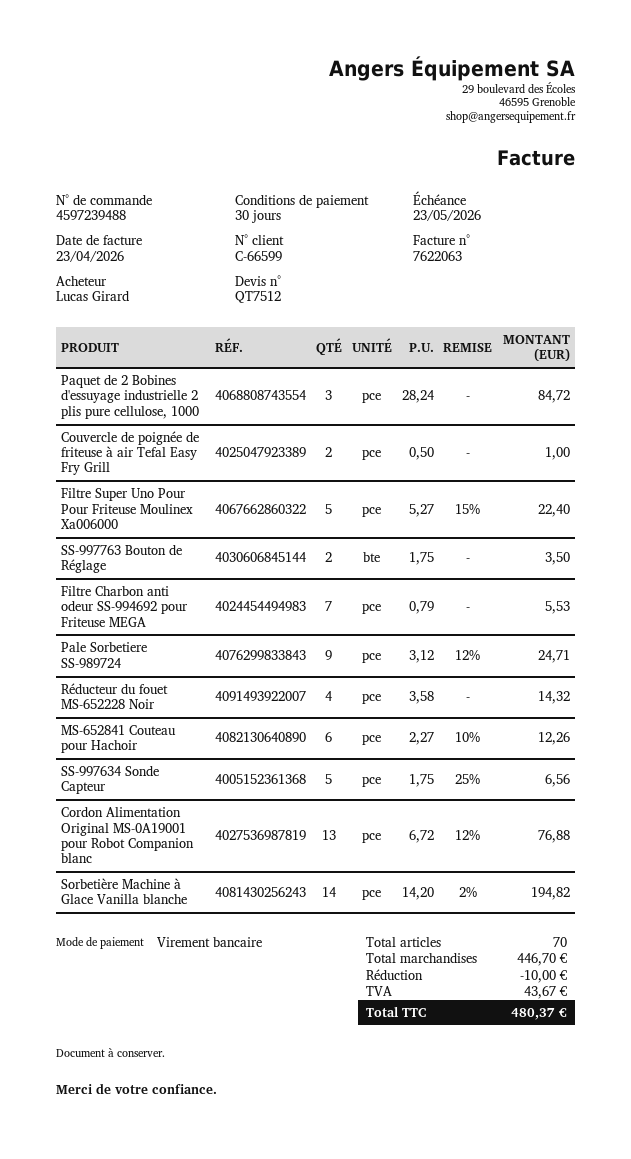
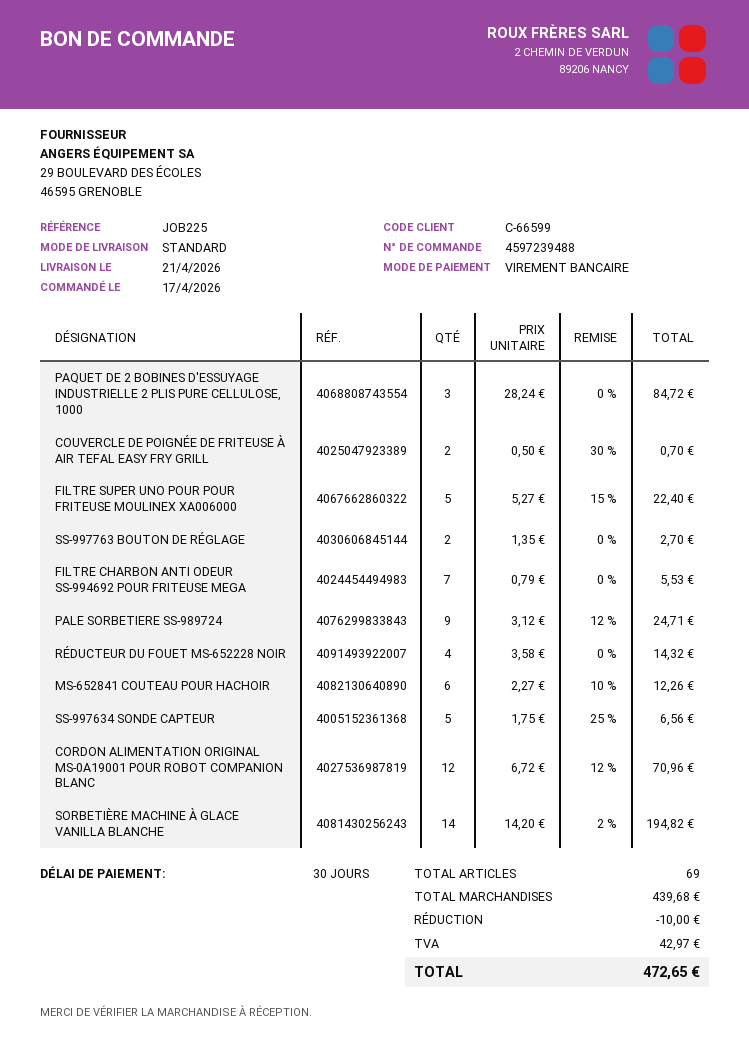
Couvercle de poignée de friteuse à air Tefal Easy Fry Grill: 2 x 0.50 = 1.00 -> 2 x 0.50 - 30% = 0.70
SS-997763 Bouton de Réglage: 2 x 1.75 = 3.50 -> 2 x 1.35 = 2.70
Cordon Alimentation Original MS-0A19001 pour Robot Companion blanc: 13 x 6.72 - 12% = 76.88 -> 12 x 6.72 - 12% = 70.96
total quantity: 70 -> 69
subtotal: 446.70 -> 439.68
tax: 43.67 -> 42.97
total: 480.37 -> 472.65

